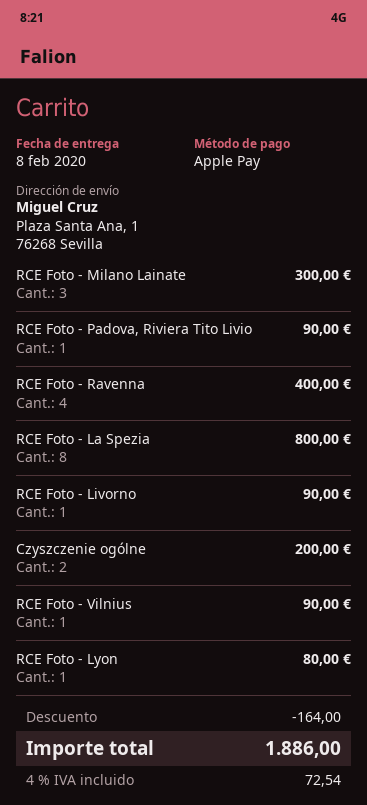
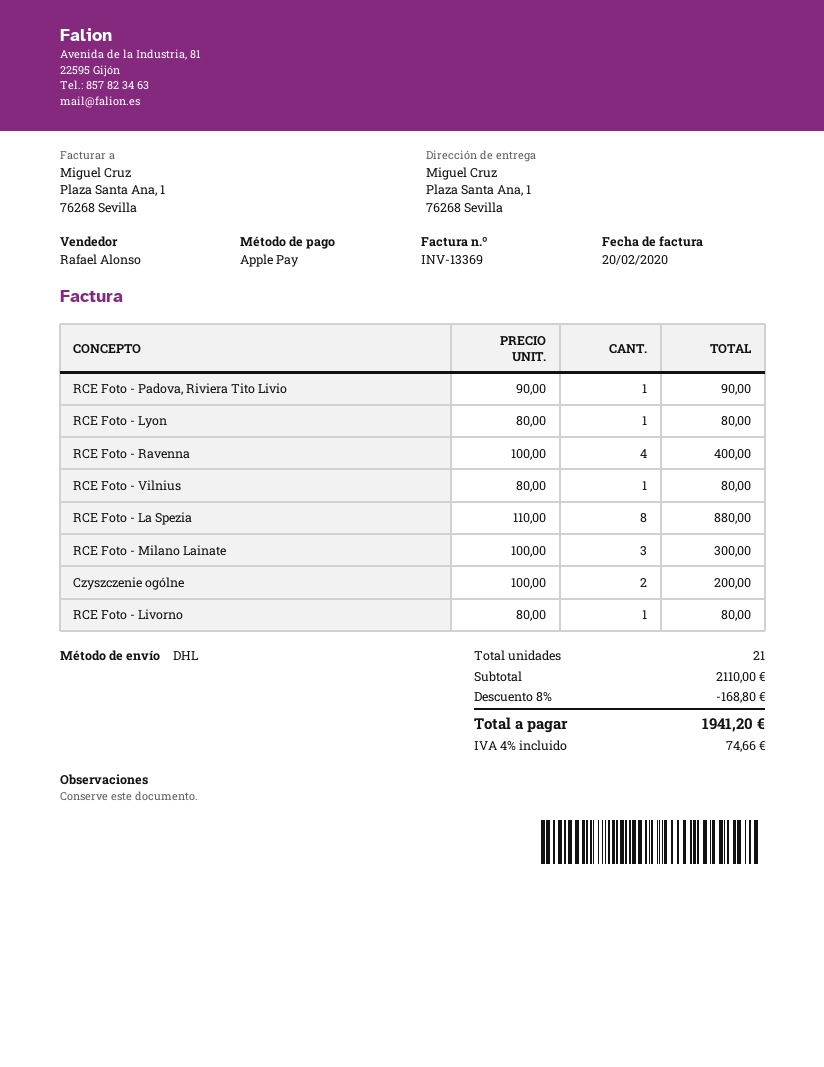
RCE Foto - La Spezia: 8 for 800.00 -> 8 for 880.00
RCE Foto - Livorno: 1 for 90.00 -> 1 for 80.00
RCE Foto - Vilnius: 1 for 90.00 -> 1 for 80.00
discount: 164.00 -> 168.80
tax: 4% = 72.54 -> 4% = 74.66
total: 1886.00 -> 1941.20

